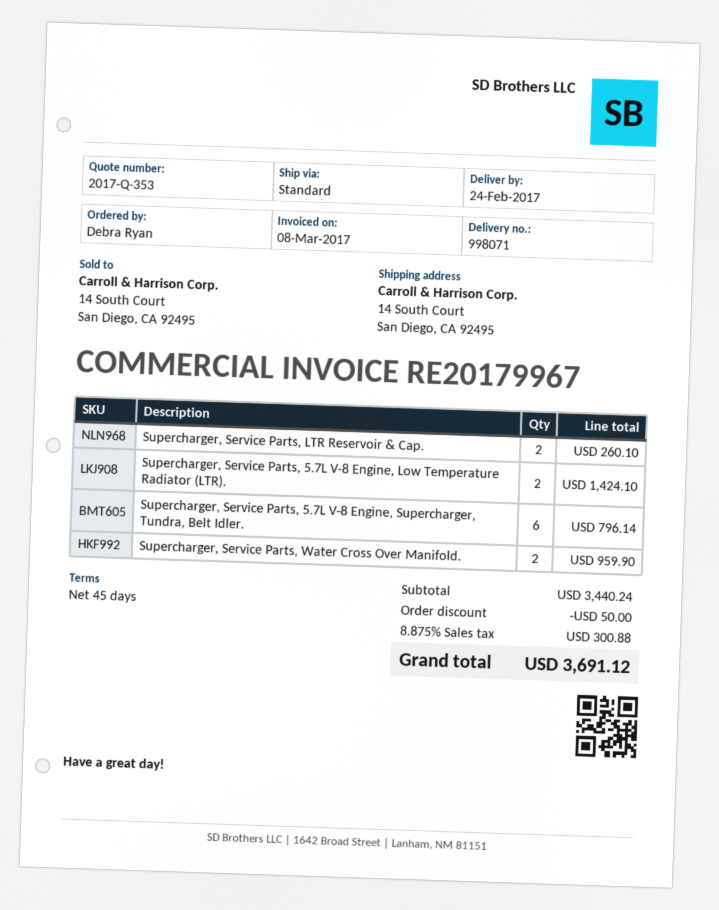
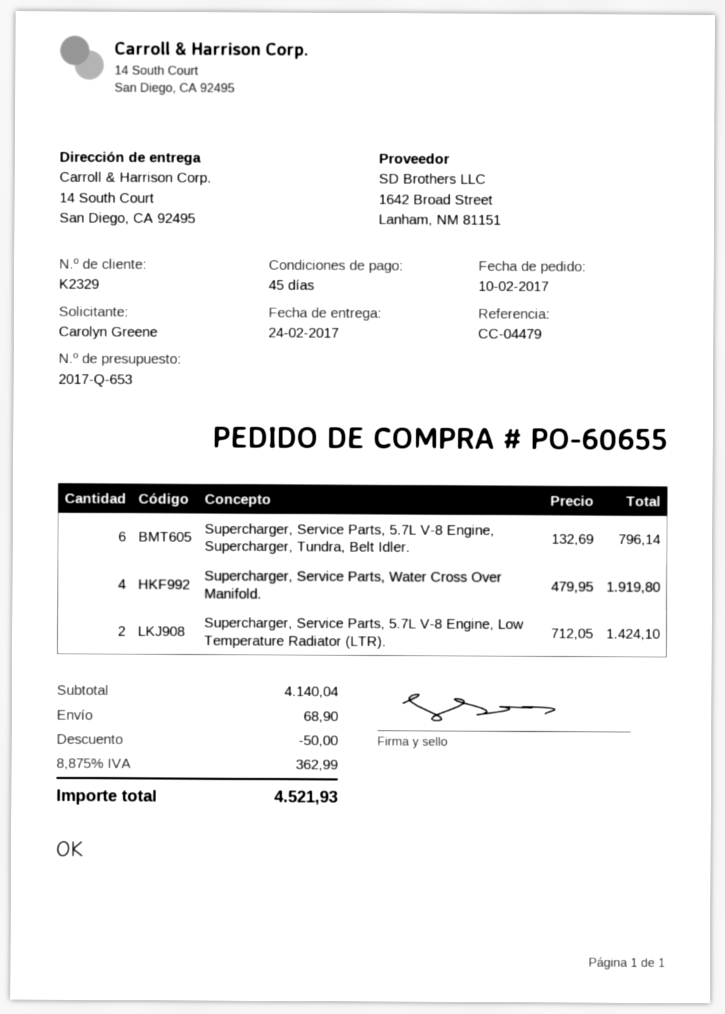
quote number: 2017-Q-353 -> 2017-Q-653
ordered by: Debra Ryan -> Carolyn Greene
Supercharger, Service Parts, LTR Reservoir & Cap.: 2 for 260.10 -> none
Supercharger, Service Parts, Water Cross Over Manifold.: 2 for 959.90 -> 4 for 1919.80
subtotal: 3440.24 -> 4140.04
shipping: none -> 68.90
tax: 8.875% = 300.88 -> 8.875% = 362.99
total: 3691.12 -> 4521.93

